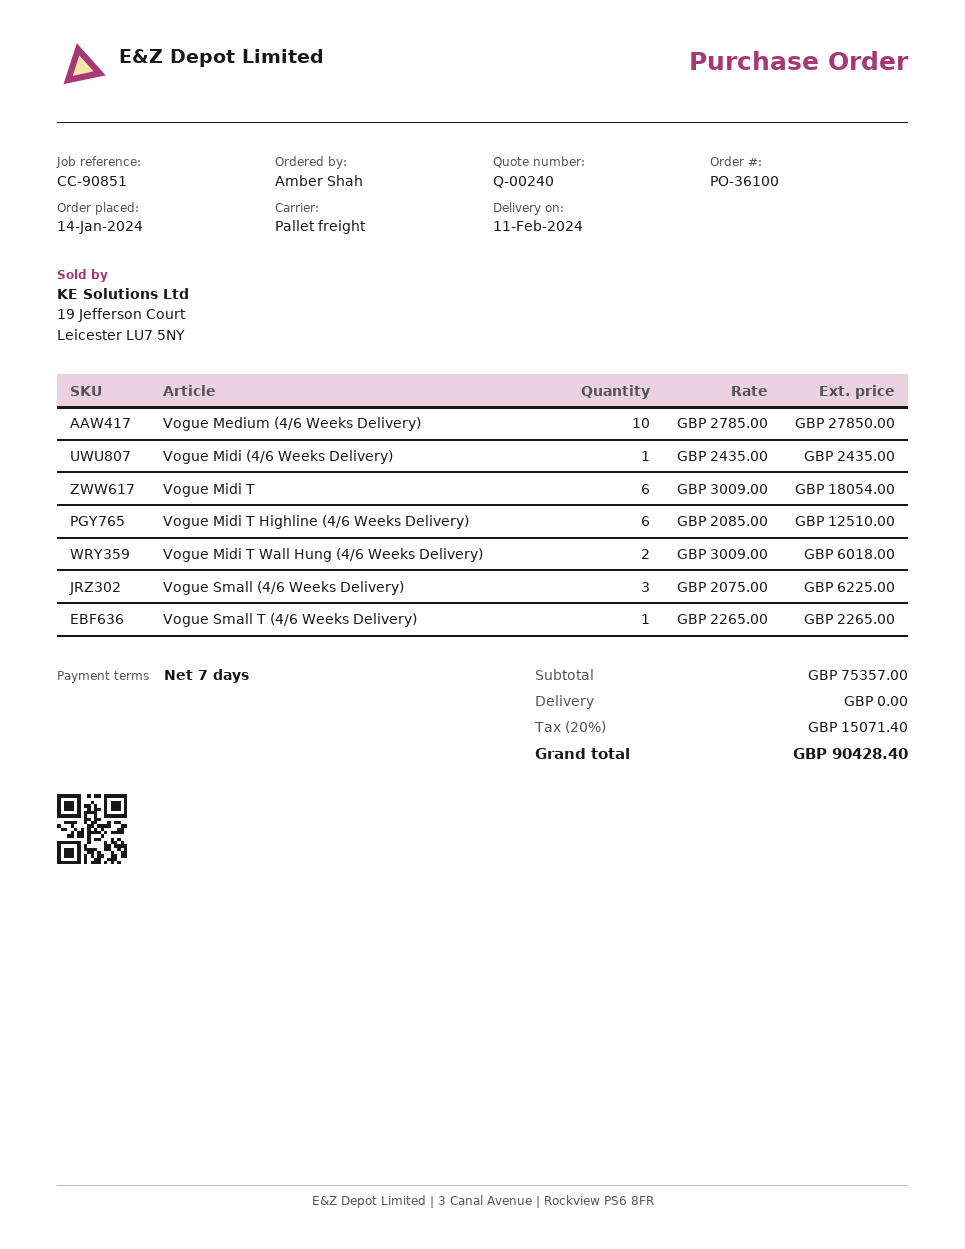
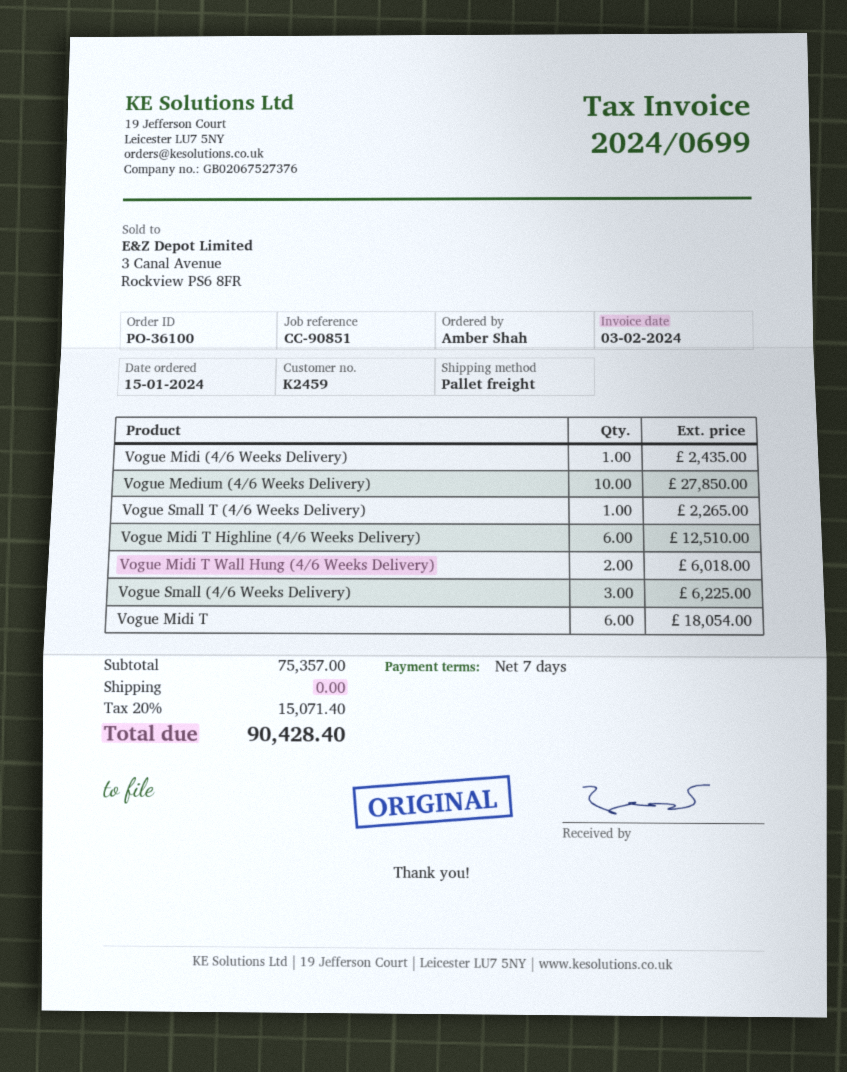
order date: 2024-01-14 -> 2024-01-15

